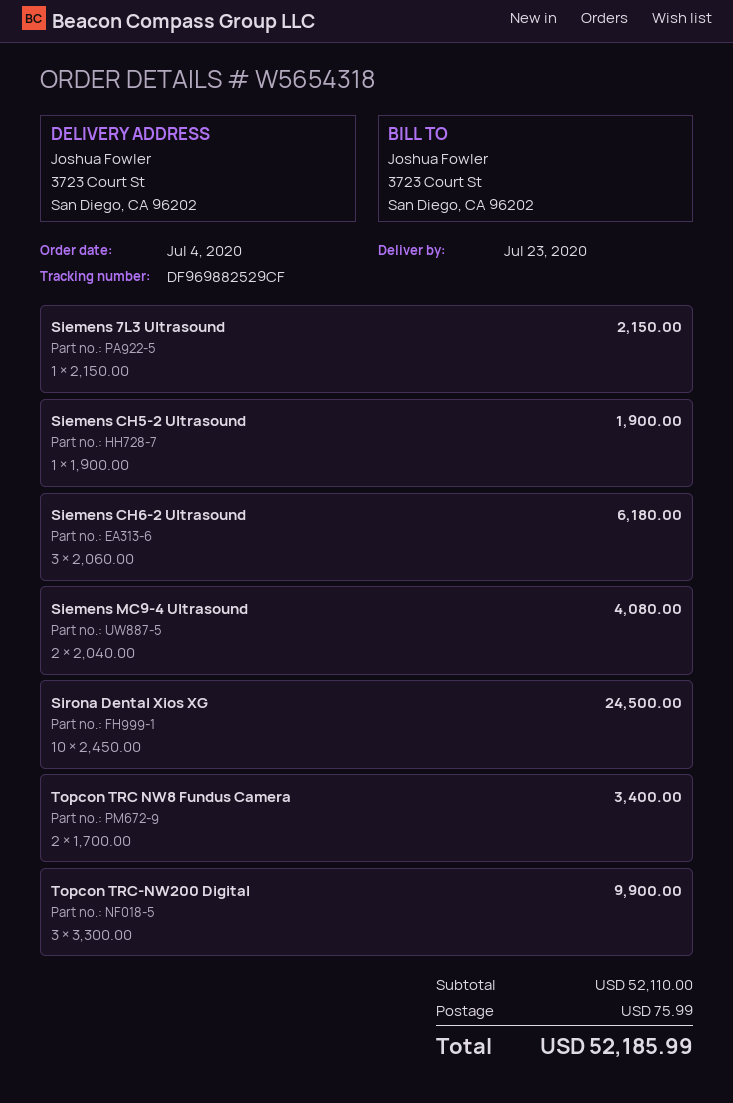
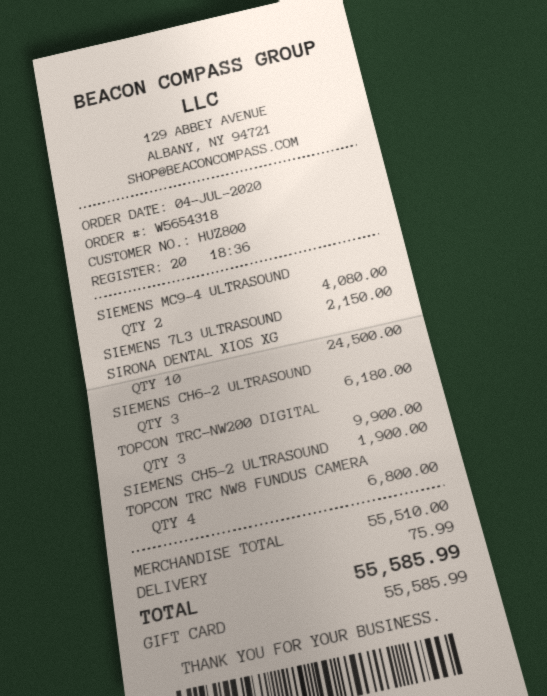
Topcon TRC NW8 Fundus Camera: 2 for 3400.00 -> 4 for 6800.00
subtotal: 52110.00 -> 55510.00
total: 52185.99 -> 55585.99

